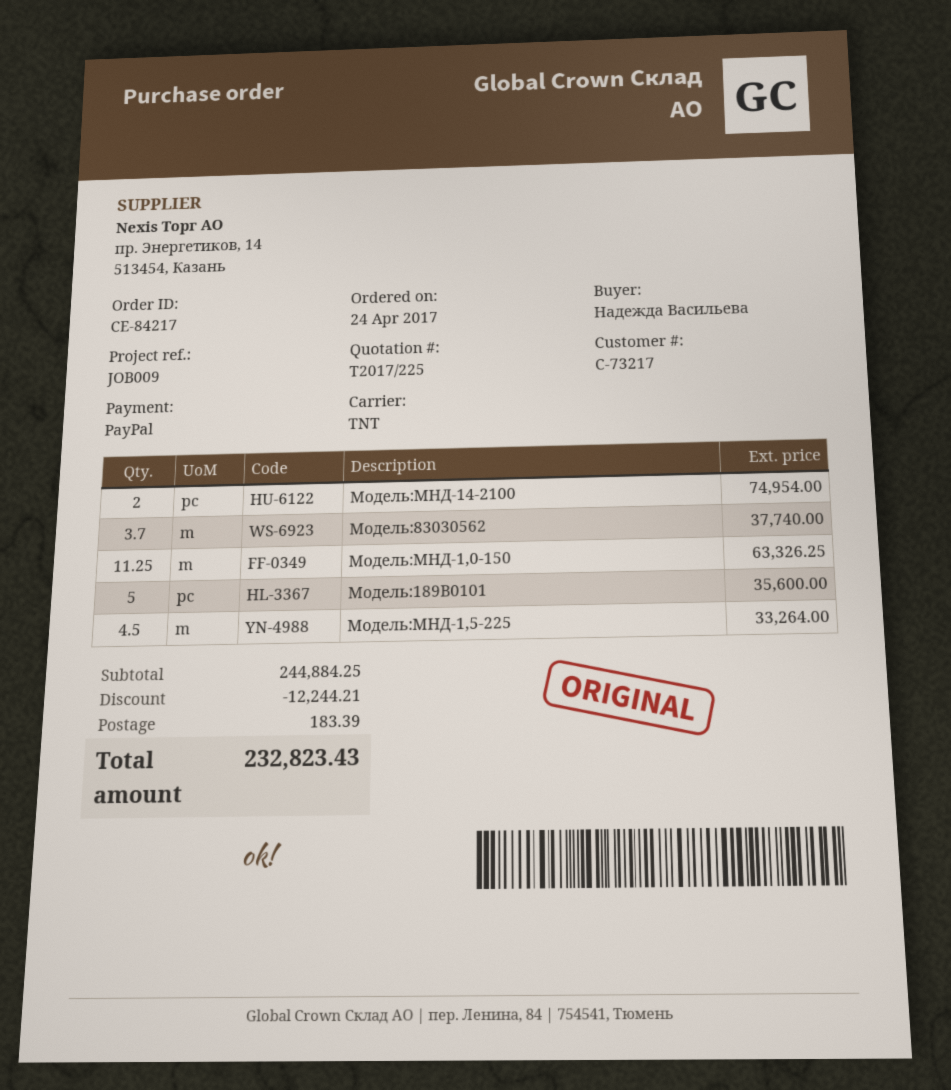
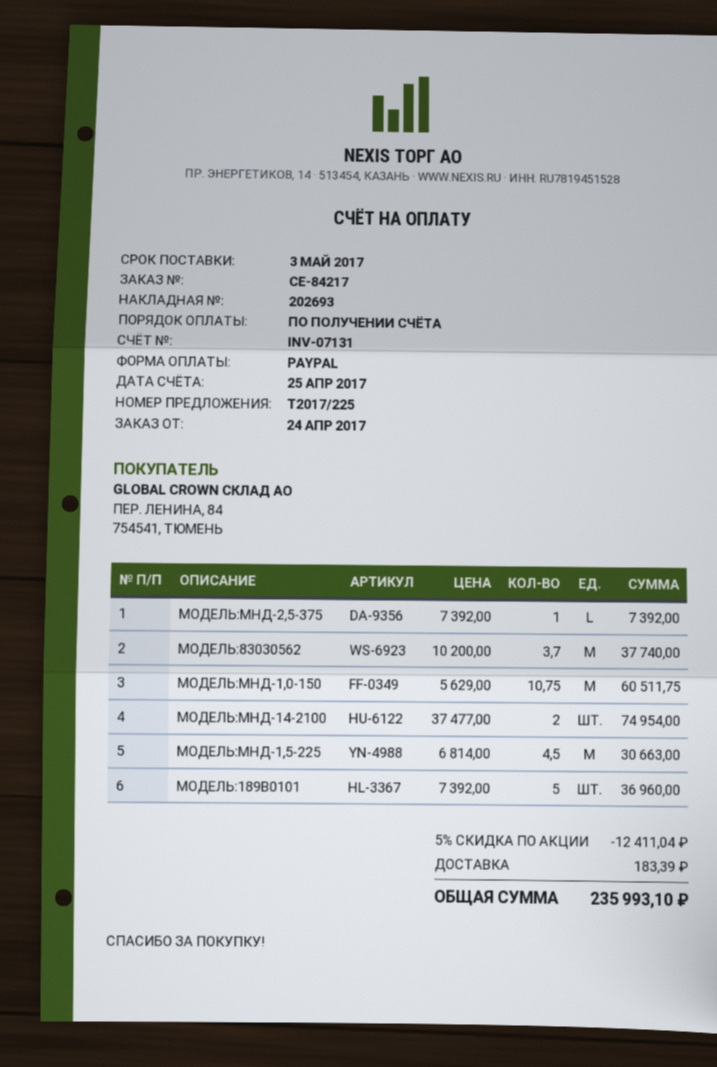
Модель:МНД-1,0-150: 11.25 for 63326.25 -> 10.75 for 60511.75
Модель:189B0101: 5 for 35600.00 -> 5 for 36960.00
Модель:МНД-1,5-225: 4.5 for 33264.00 -> 4.5 for 30663.00
МОДЕЛЬ:МНД-2,5-375: none -> 1 for 7392.00
discount: 12244.21 -> 12411.04
total: 232823.43 -> 235993.10

